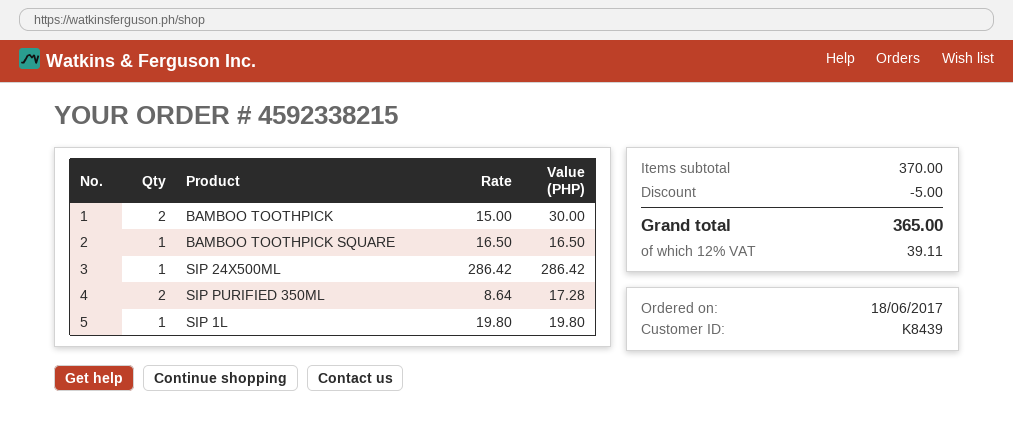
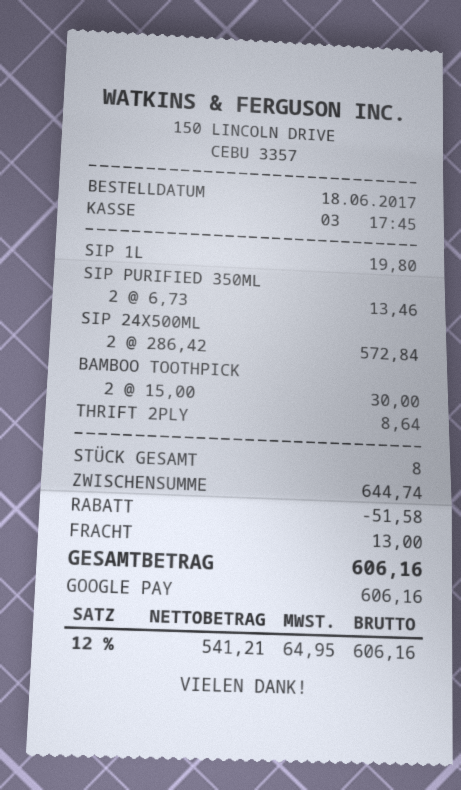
BAMBOO TOOTHPICK SQUARE: 1 x 16.50 = 16.50 -> none
SIP 24X500ML: 1 x 286.42 = 286.42 -> 2 x 286.42 = 572.84
SIP PURIFIED 350ML: 2 x 8.64 = 17.28 -> 2 x 6.73 = 13.46
THRIFT 2PLY: none -> 1 x 8.64 = 8.64
subtotal: 370.00 -> 644.74
discount: 5.00 -> 51.58
shipping: none -> 13.00
tax: 12% = 39.11 -> 12% = 64.95
total: 365.00 -> 606.16

